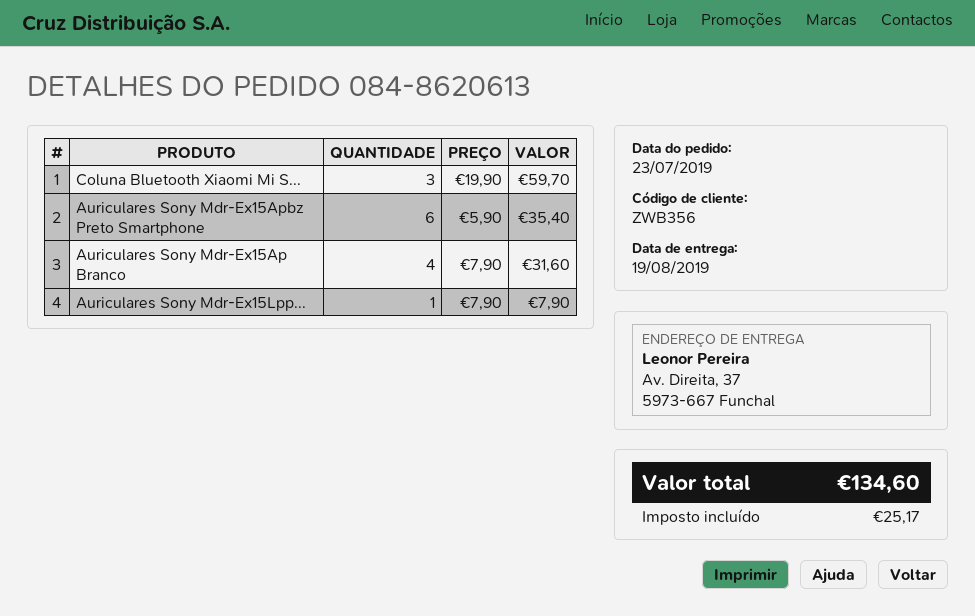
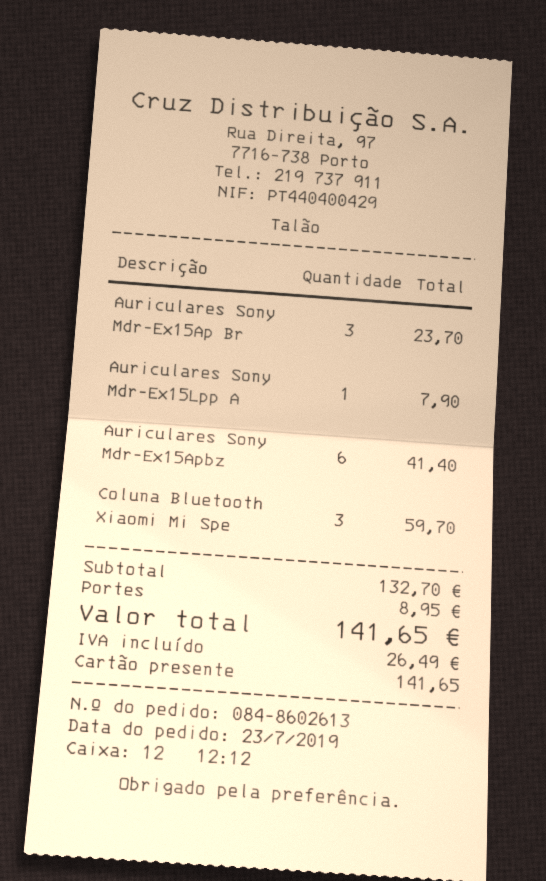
order number: 084-8620613 -> 084-8602613
Auriculares Sony Mdr-Ex15Apbz Preto Smartphone: 6 for 35.40 -> 6 for 41.40
Auriculares Sony Mdr-Ex15Ap Branco: 4 for 31.60 -> 3 for 23.70
shipping: none -> 8.95
tax: 25.17 -> 26.49
total: 134.60 -> 141.65

